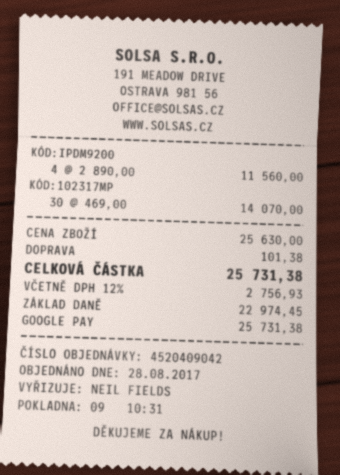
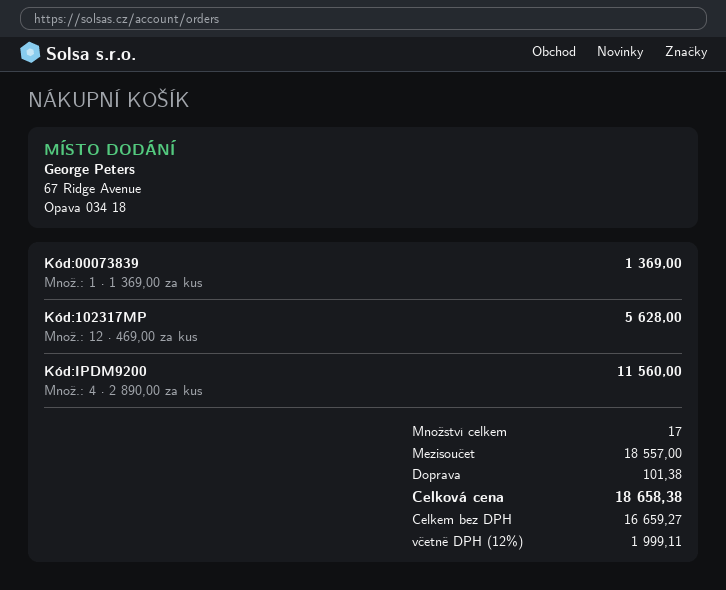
KÓD:102317MP: 30 x 469.00 = 14070.00 -> 12 x 469.00 = 5628.00
Kód:00073839: none -> 1 x 1369.00 = 1369.00
subtotal: 25630.00 -> 18557.00
net: 22974.45 -> 16659.27
tax: 12% = 2756.93 -> 12% = 1999.11
total: 25731.38 -> 18658.38

